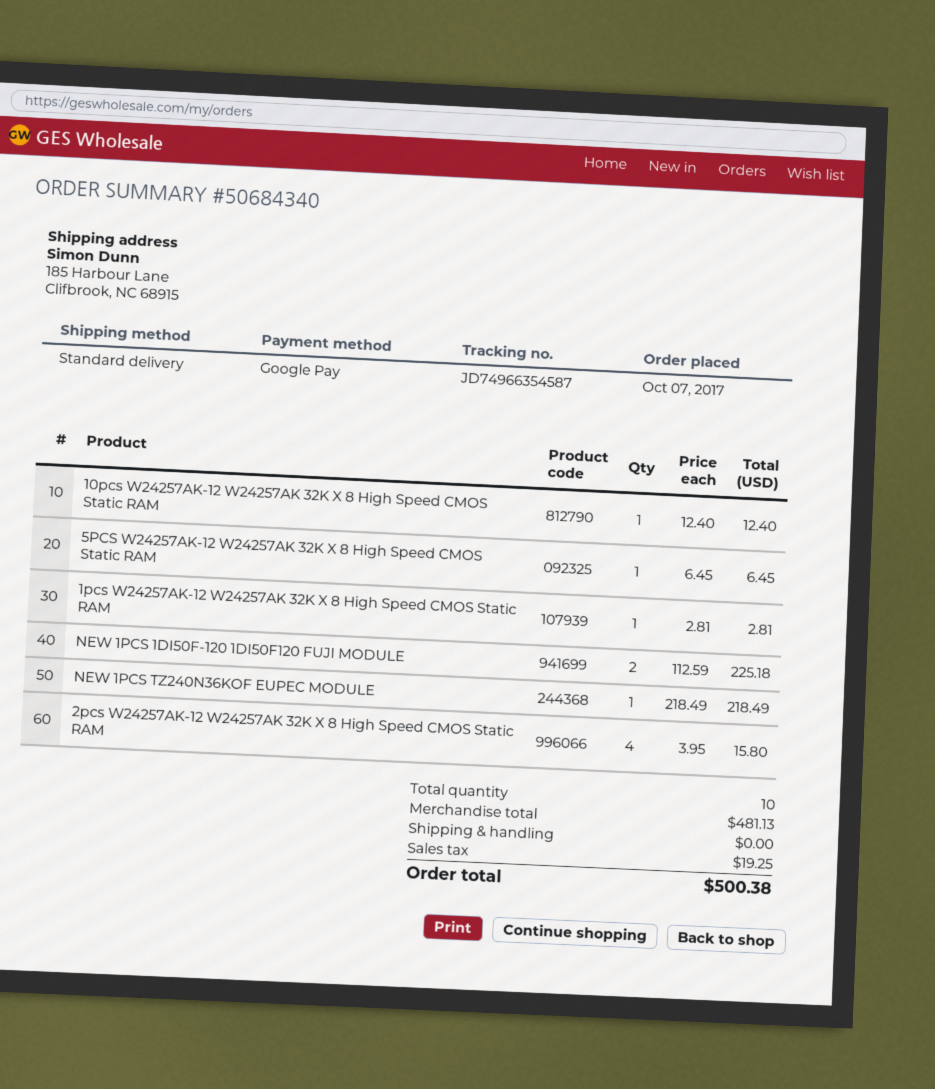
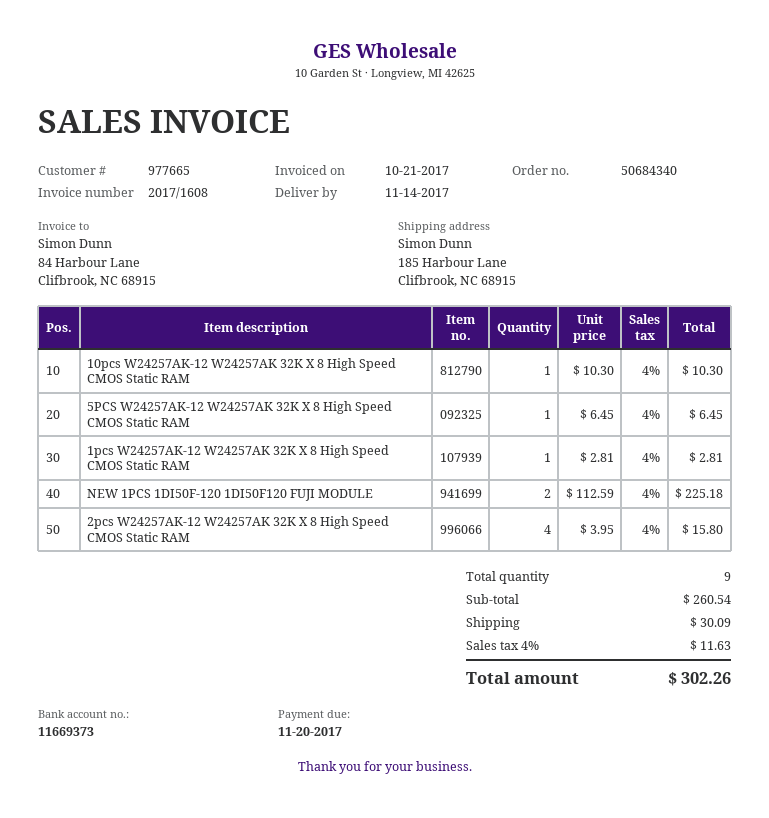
10pcs W24257AK-12 W24257AK 32K X 8 High Speed CMOS Static RAM: 1 x 12.40 = 12.40 -> 1 x 10.30 = 10.30
NEW 1PCS TZ240N36KOF EUPEC MODULE: 1 x 218.49 = 218.49 -> none
total quantity: 10 -> 9
subtotal: 481.13 -> 260.54
shipping: 0.00 -> 30.09
tax: 19.25 -> 11.63
total: 500.38 -> 302.26

